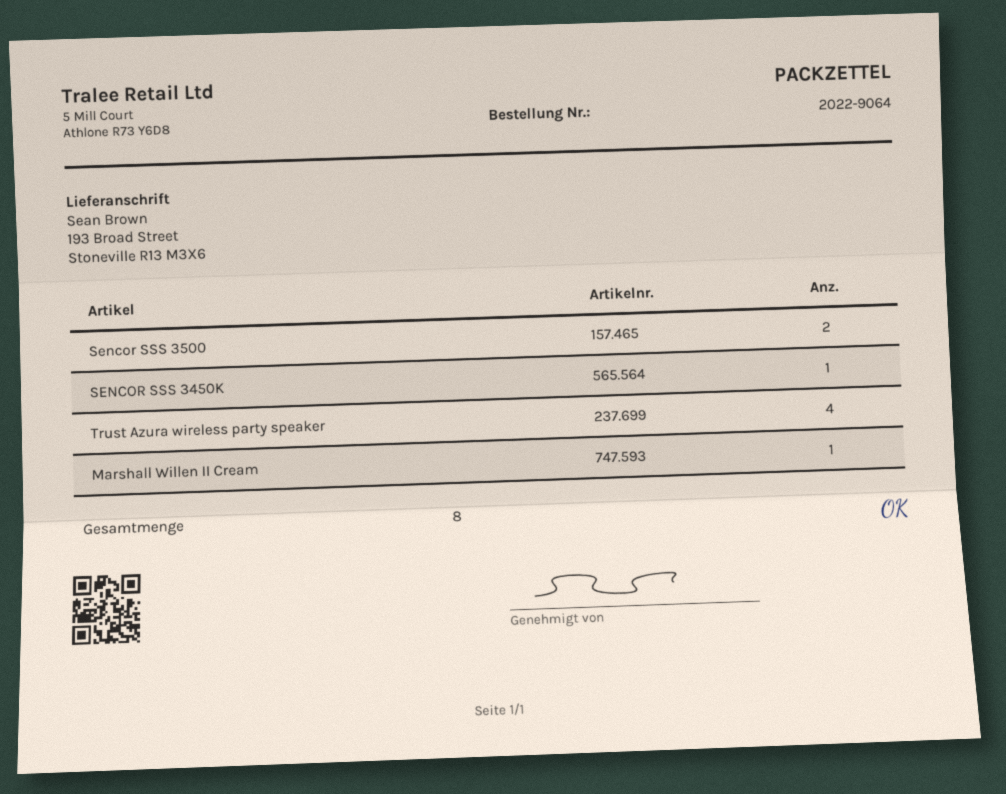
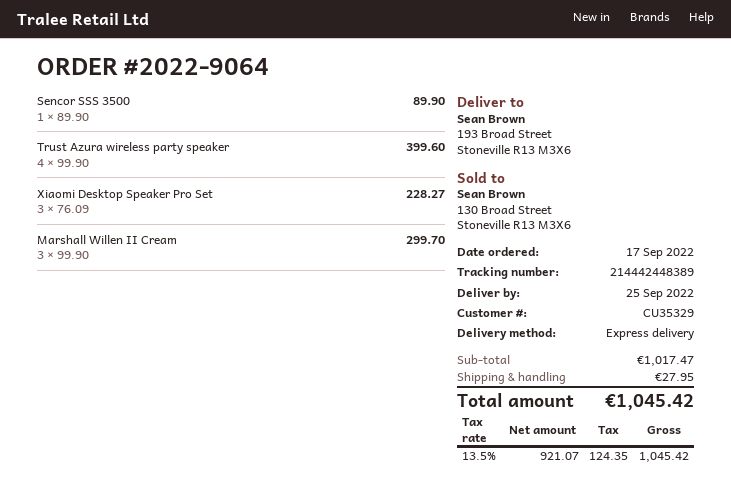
Sencor SSS 3500: 2 -> 1
SENCOR SSS 3450K: 1 -> none
Marshall Willen II Cream: 1 -> 3
Xiaomi Desktop Speaker Pro Set: none -> 3

